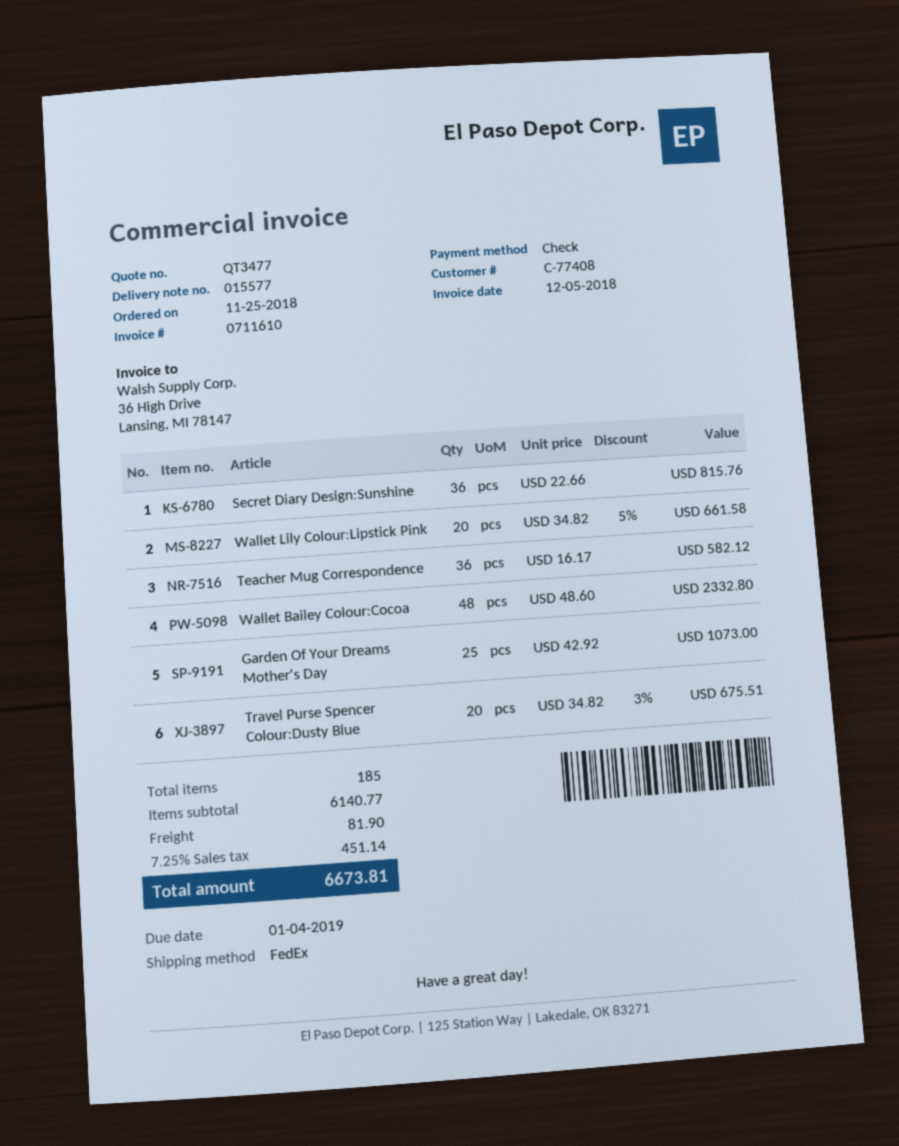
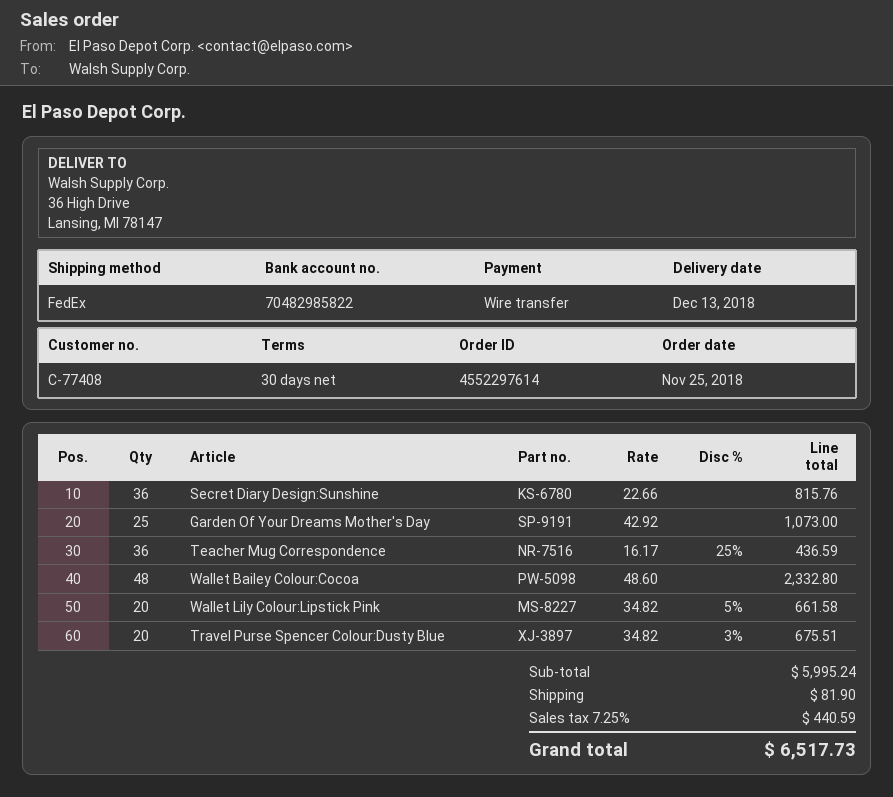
payment method: cheque -> bank transfer
Teacher Mug Correspondence: 36 x 16.17 = 582.12 -> 36 x 16.17 - 25% = 436.59
subtotal: 6140.77 -> 5995.24
tax: 7.25% = 451.14 -> 7.25% = 440.59
total: 6673.81 -> 6517.73

